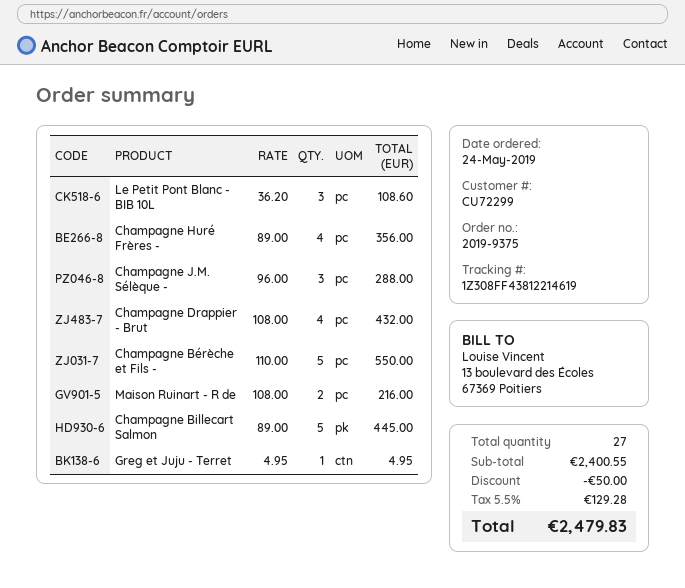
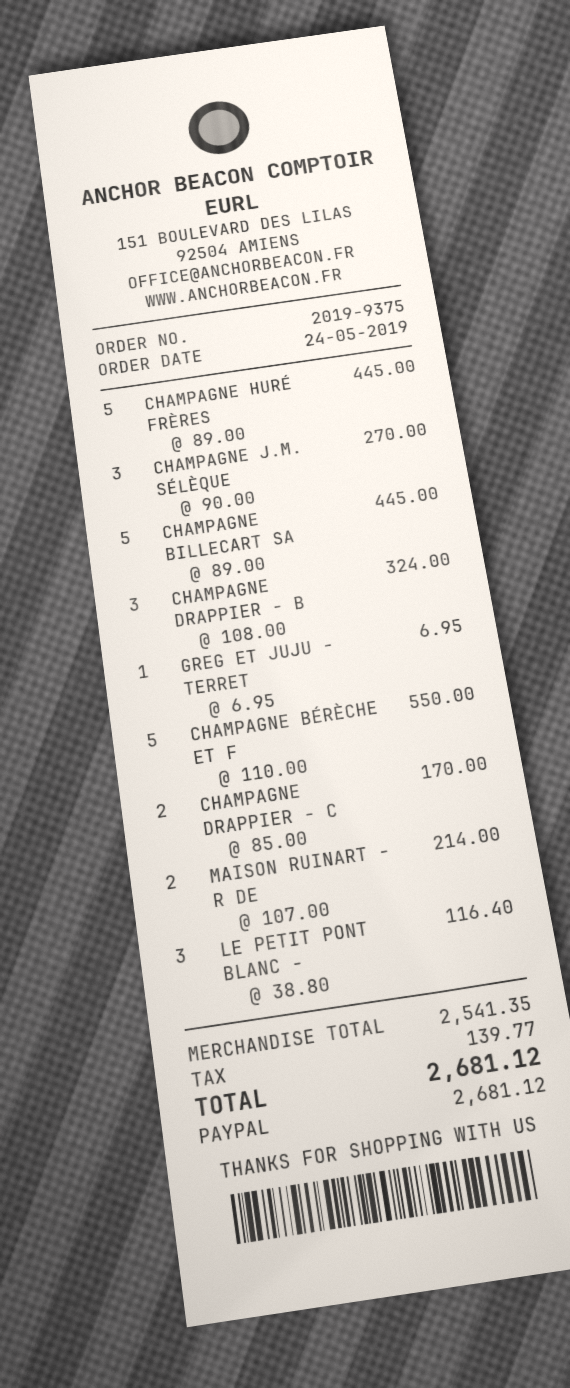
Le Petit Pont Blanc - BIB 10L: 3 x 36.20 = 108.60 -> 3 x 38.80 = 116.40
Champagne Huré Frères -: 4 x 89.00 = 356.00 -> 5 x 89.00 = 445.00
Champagne J.M. Sélèque -: 3 x 96.00 = 288.00 -> 3 x 90.00 = 270.00
Champagne Drappier - Brut: 4 x 108.00 = 432.00 -> 3 x 108.00 = 324.00
Maison Ruinart - R de: 2 x 108.00 = 216.00 -> 2 x 107.00 = 214.00
Greg et Juju - Terret: 1 x 4.95 = 4.95 -> 1 x 6.95 = 6.95
CHAMPAGNE DRAPPIER - C: none -> 2 x 85.00 = 170.00
subtotal: 2400.55 -> 2541.35
discount: 50.00 -> none
tax: 129.28 -> 139.77
total: 2479.83 -> 2681.12

